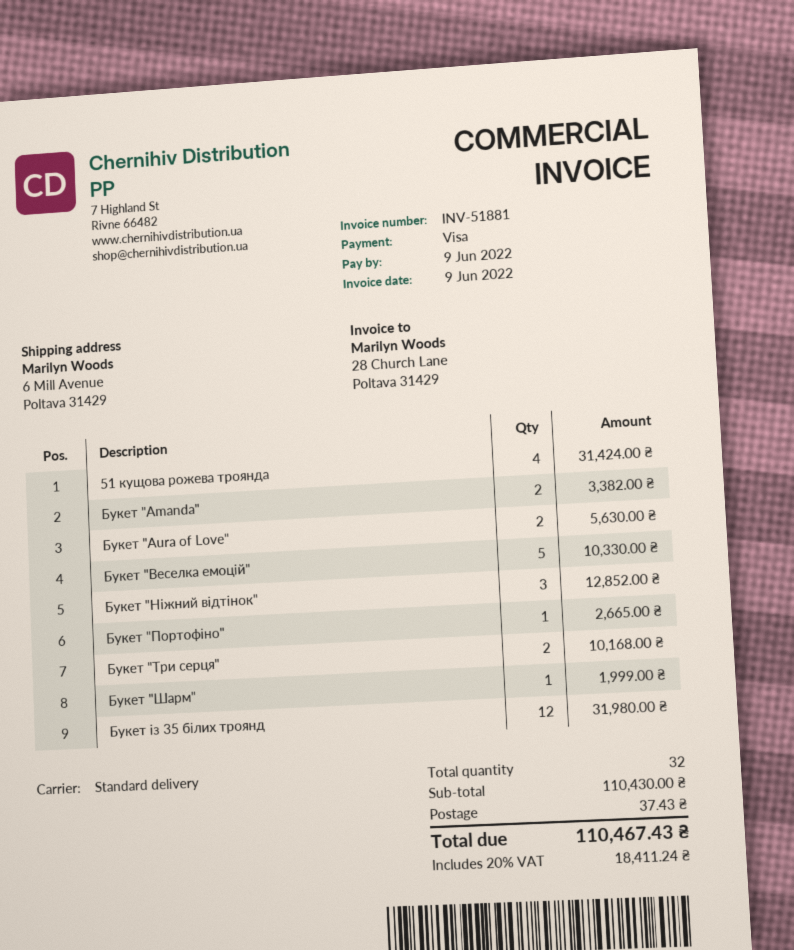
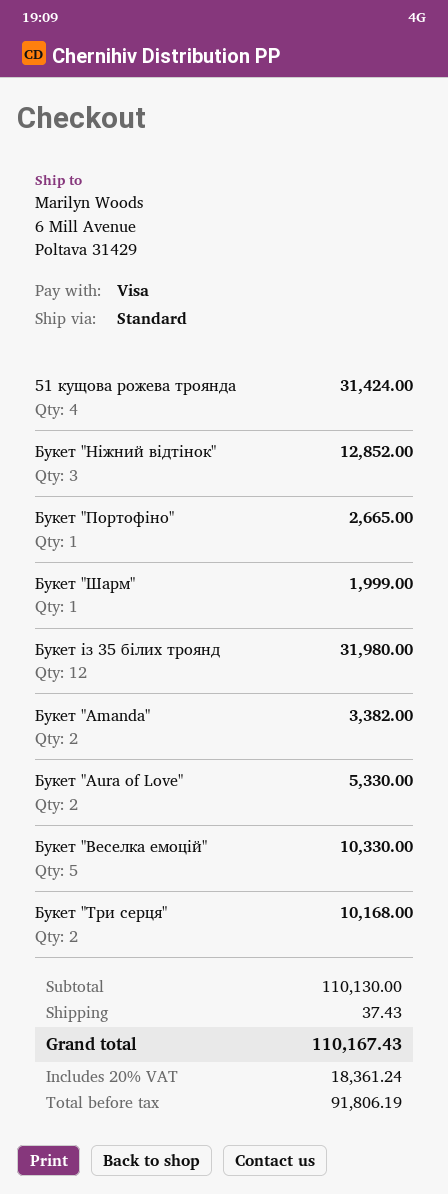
Букет "Aura of Love": 2 for 5630.00 -> 2 for 5330.00
subtotal: 110430.00 -> 110130.00
tax: 20% = 18411.24 -> 20% = 18361.24
total: 110467.43 -> 110167.43

